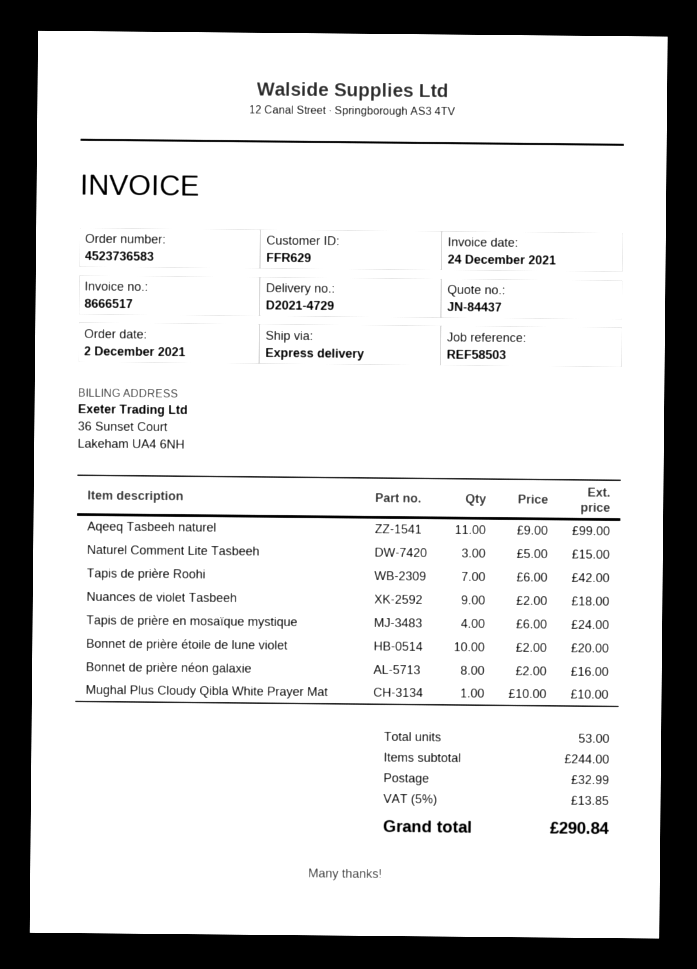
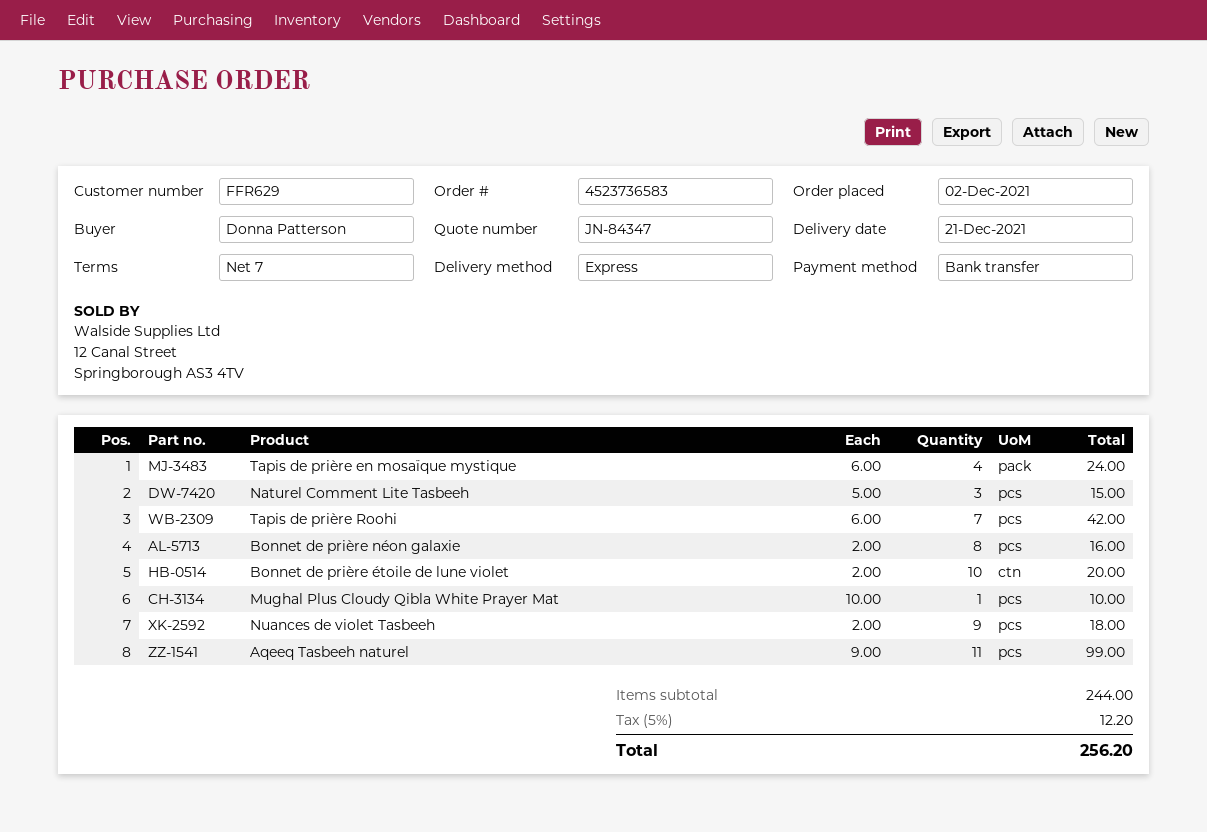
quote number: JN-84437 -> JN-84347
shipping: 32.99 -> none
tax: 5% = 13.85 -> 5% = 12.20
total: 290.84 -> 256.20

